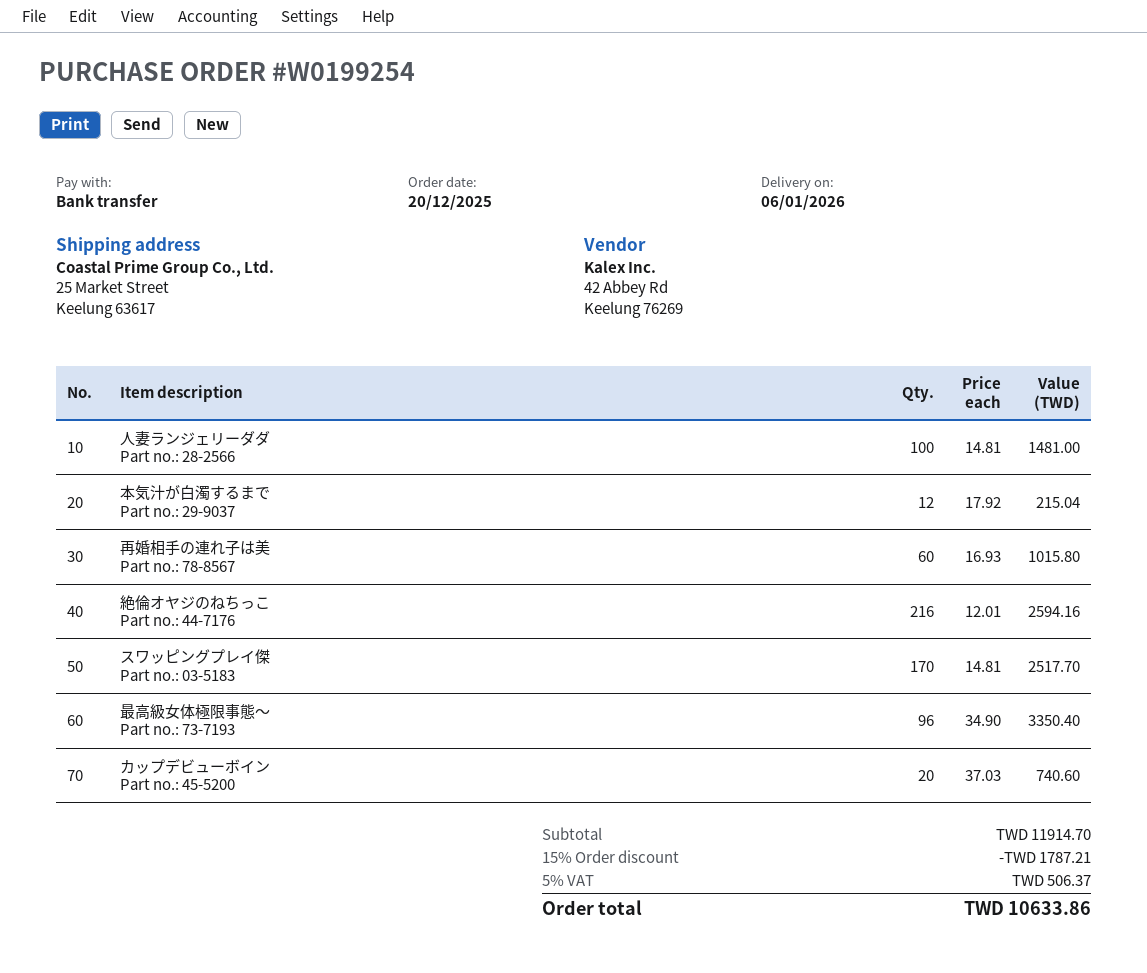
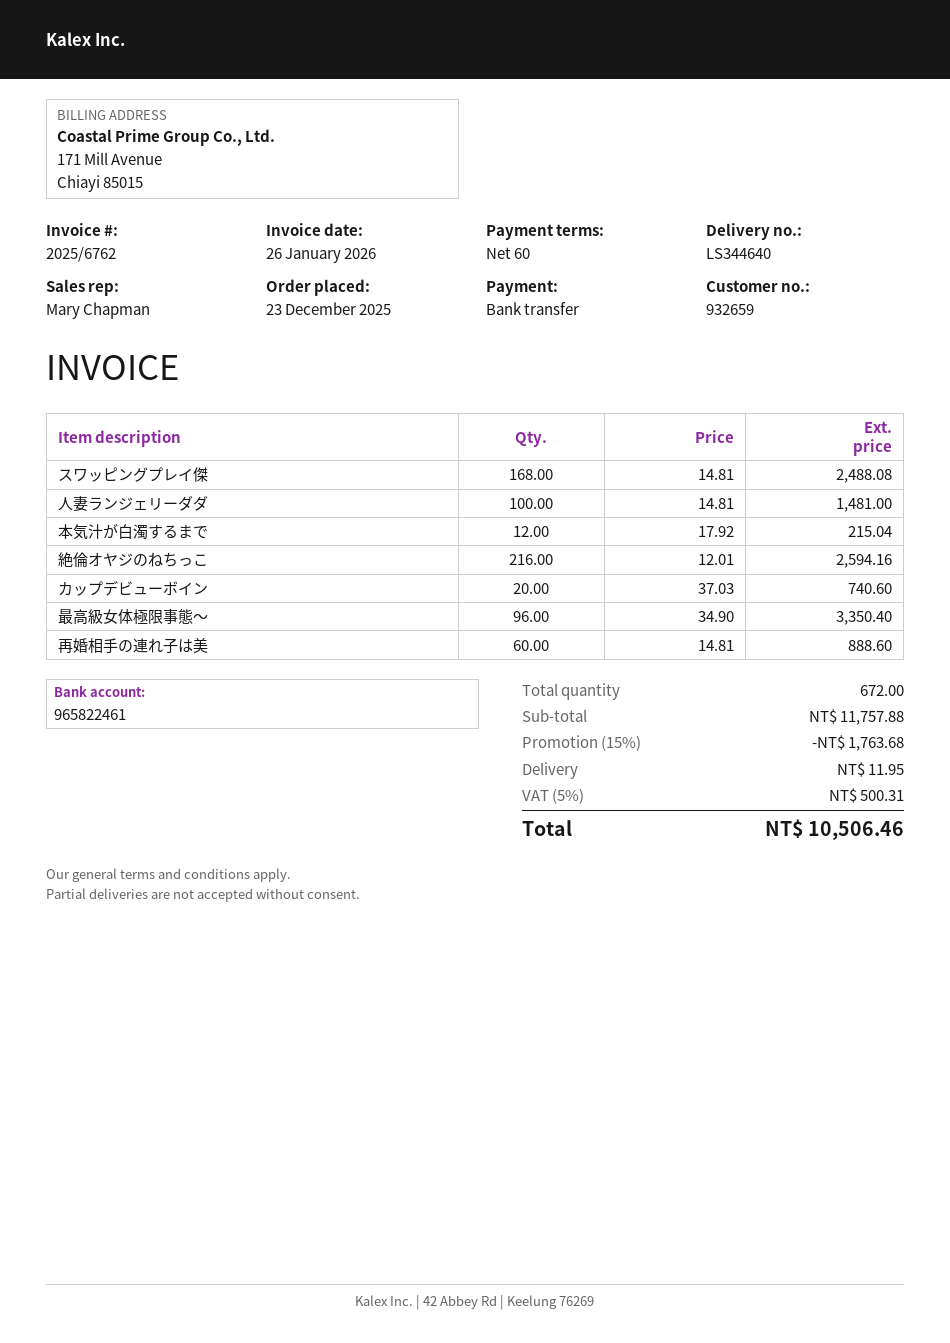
order date: 2025-12-20 -> 2025-12-23
再婚相手の連れ子は美: 60 x 16.93 = 1015.80 -> 60 x 14.81 = 888.60
スワッピングプレイ傑: 170 x 14.81 = 2517.70 -> 168 x 14.81 = 2488.08
subtotal: 11914.70 -> 11757.88
discount: 15% = 1787.21 -> 15% = 1763.68
shipping: none -> 11.95
tax: 5% = 506.37 -> 5% = 500.31
total: 10633.86 -> 10506.46

